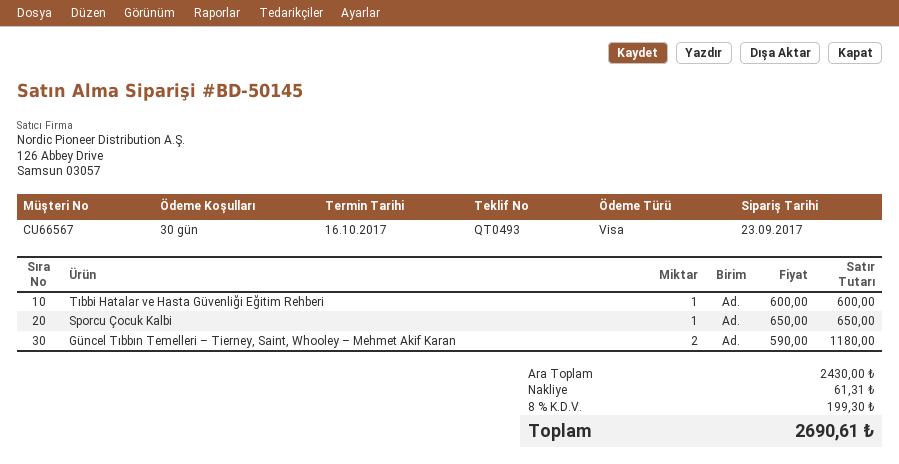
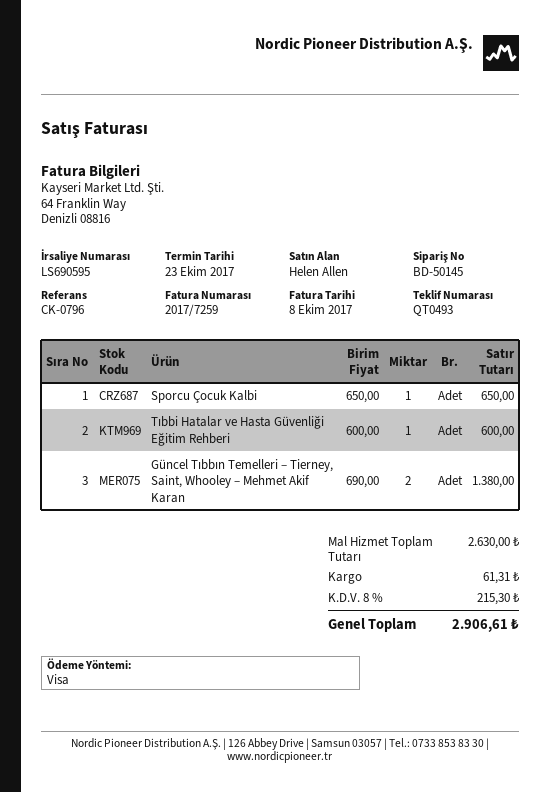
delivery date: 2017-10-16 -> 2017-10-23
Güncel Tıbbın Temelleri – Tierney, Saint, Whooley – Mehmet Akif Karan: 2 x 590.00 = 1180.00 -> 2 x 690.00 = 1380.00
subtotal: 2430.00 -> 2630.00
tax: 8% = 199.30 -> 8% = 215.30
total: 2690.61 -> 2906.61

